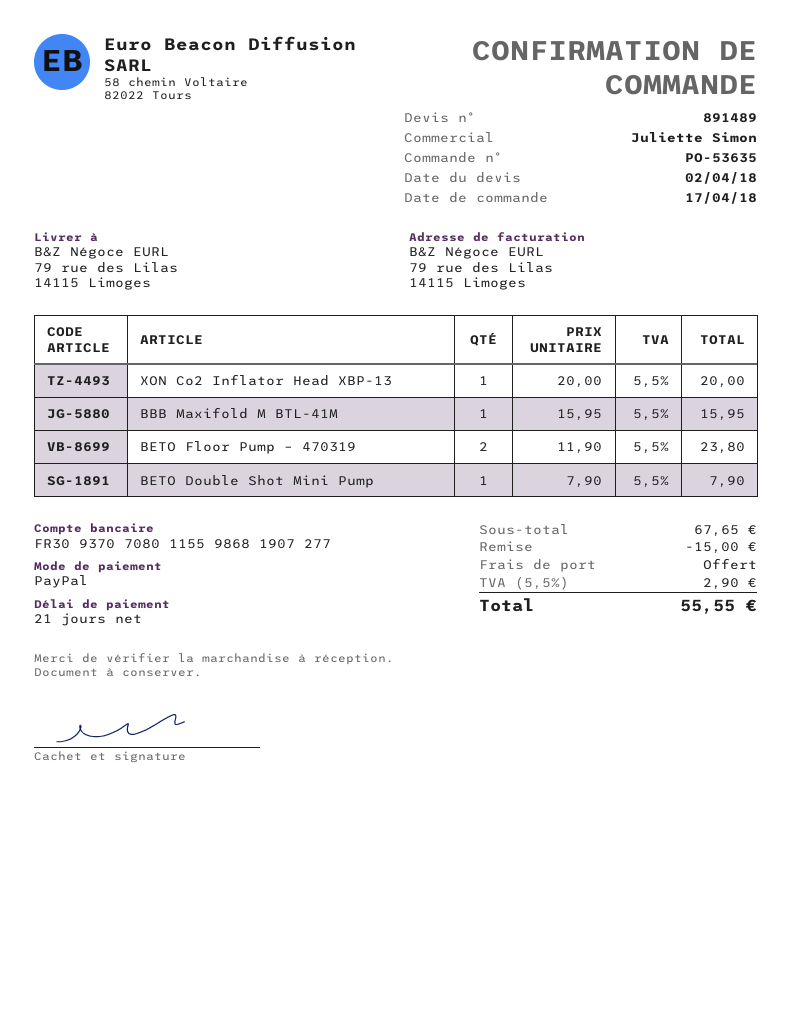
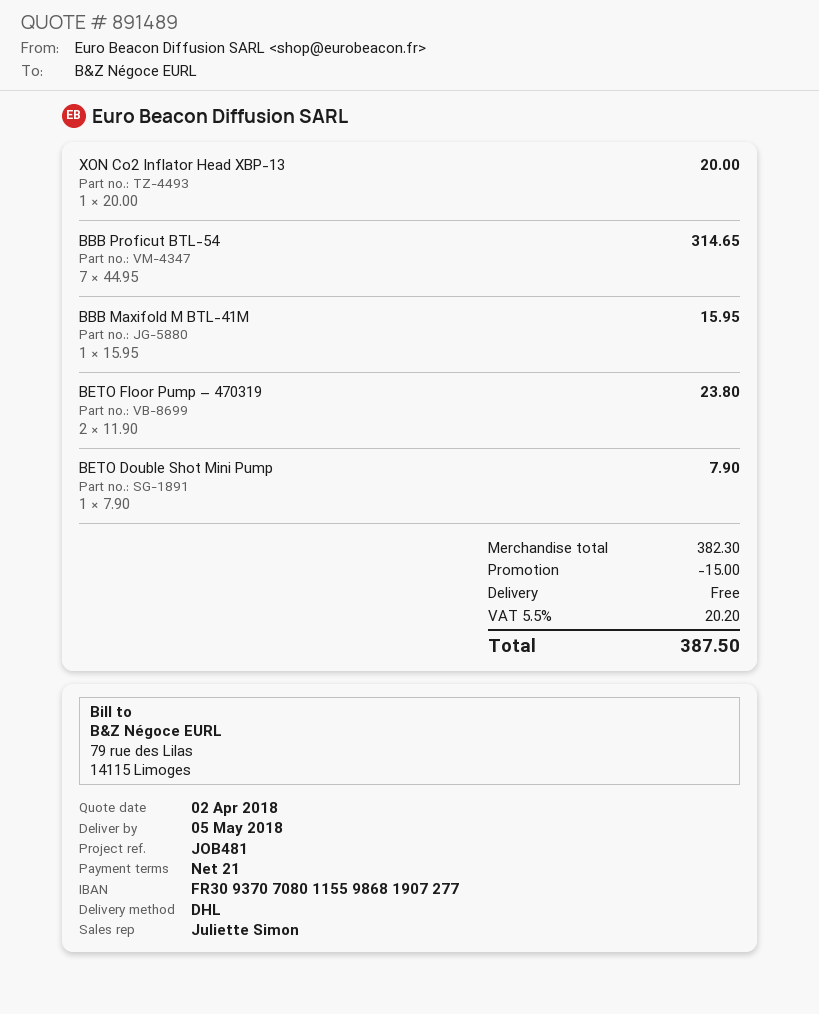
BBB Proficut BTL-54: none -> 7 x 44.95 = 314.65
subtotal: 67.65 -> 382.30
tax: 5.5% = 2.90 -> 5.5% = 20.20
total: 55.55 -> 387.50

